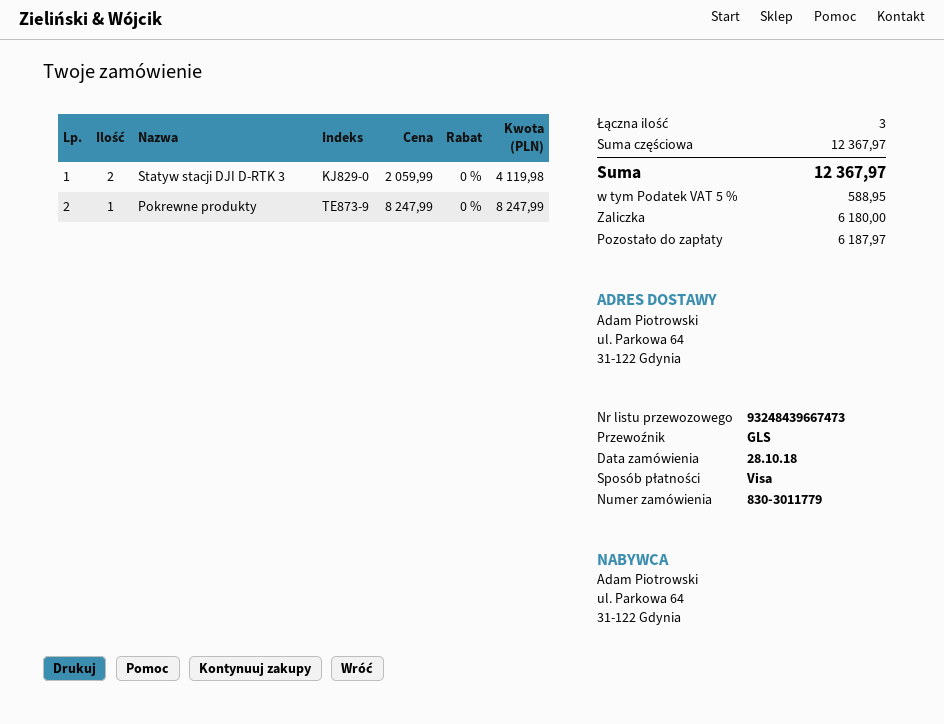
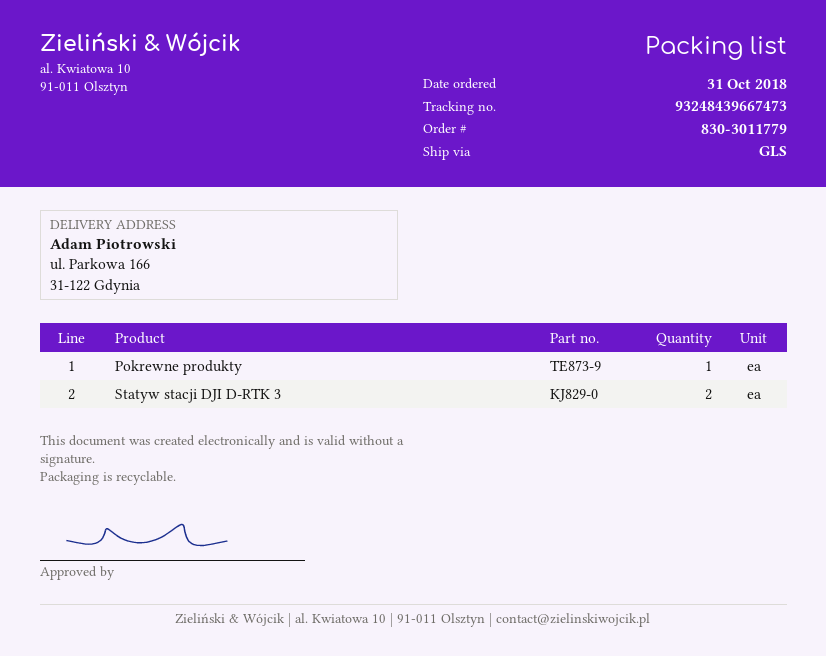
order date: 2018-10-28 -> 2018-10-31
ship to: ul. Parkowa 64, 31-122 Gdynia -> ul. Parkowa 166, 31-122 Gdynia

